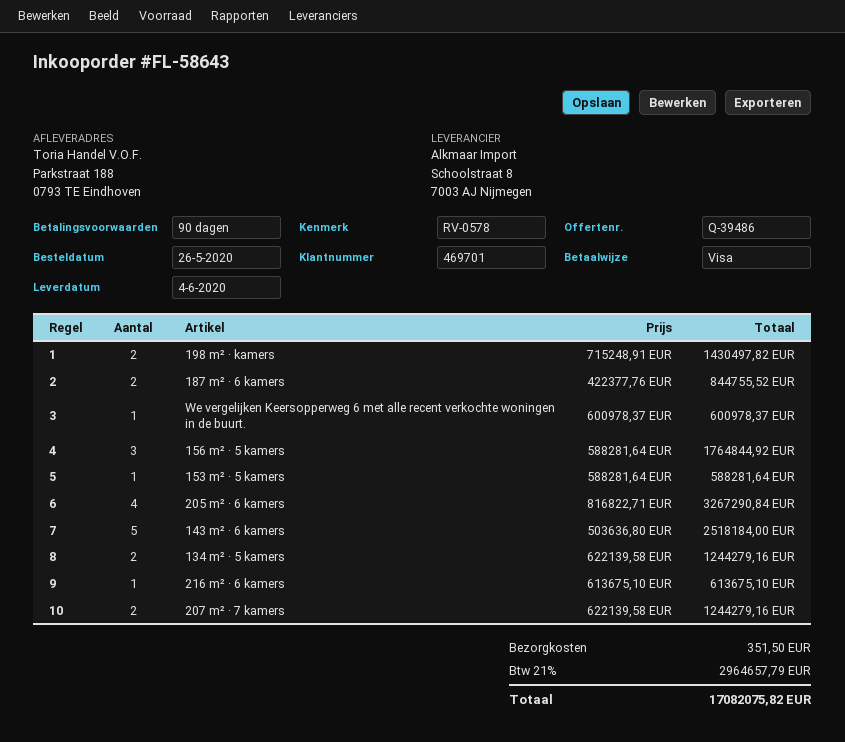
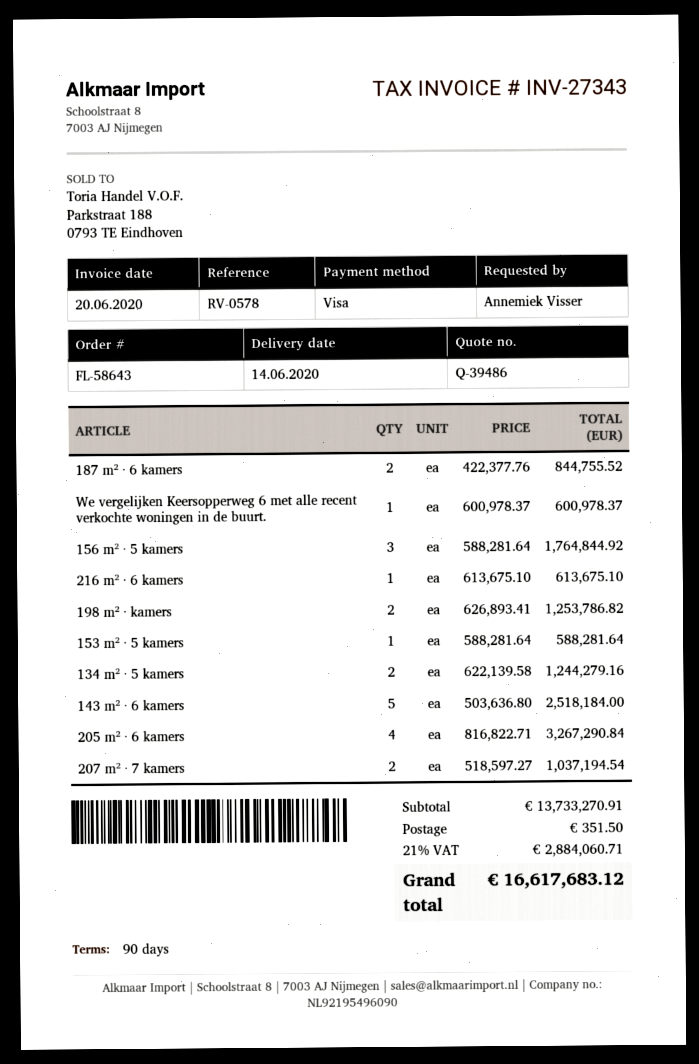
delivery date: 2020-06-04 -> 2020-06-14
198 m² · kamers: 2 x 715248.91 = 1430497.82 -> 2 x 626893.41 = 1253786.82
207 m² · 7 kamers: 2 x 622139.58 = 1244279.16 -> 2 x 518597.27 = 1037194.54
tax: 21% = 2964657.79 -> 21% = 2884060.71
total: 17082075.82 -> 16617683.12

